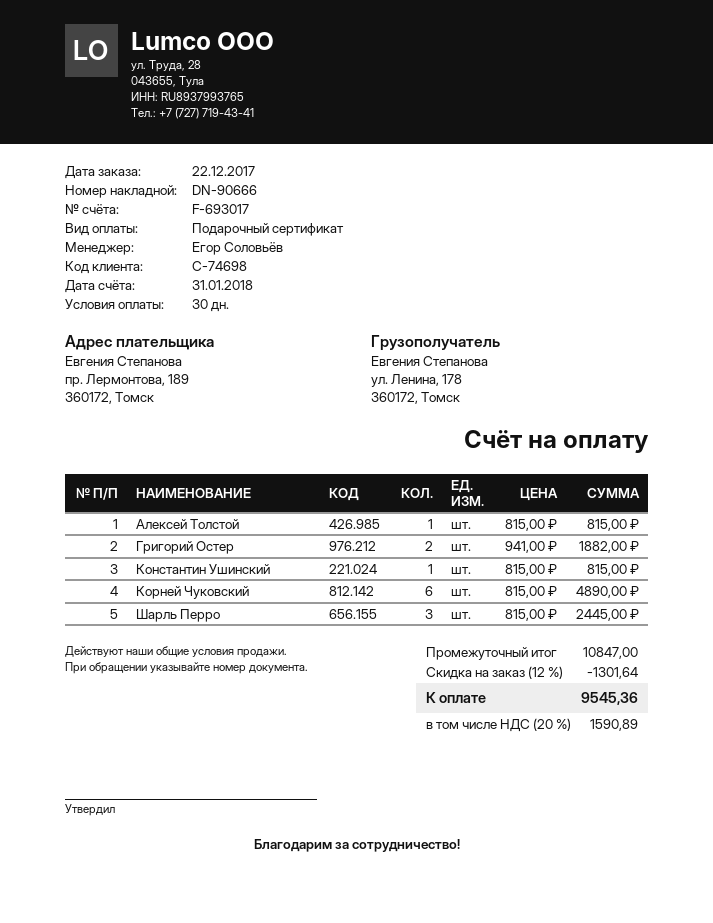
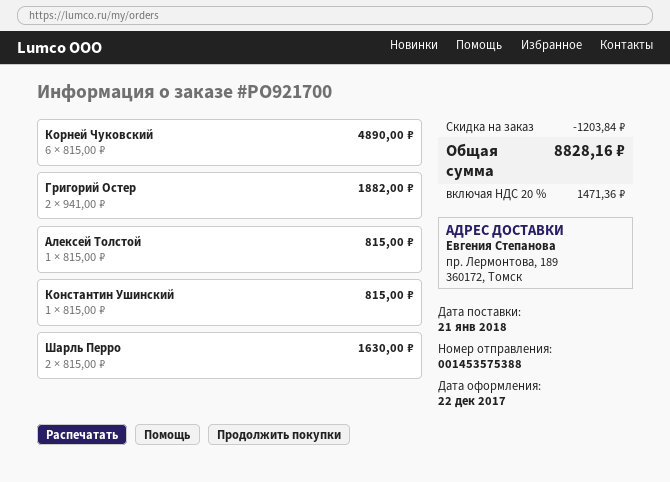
ship to: ул. Ленина, 178, 360172, Томск -> пр. Лермонтова, 189, 360172, Томск
Шарль Перро: 3 x 815.00 = 2445.00 -> 2 x 815.00 = 1630.00
discount: 1301.64 -> 1203.84
tax: 20% = 1590.89 -> 20% = 1471.36
total: 9545.36 -> 8828.16

